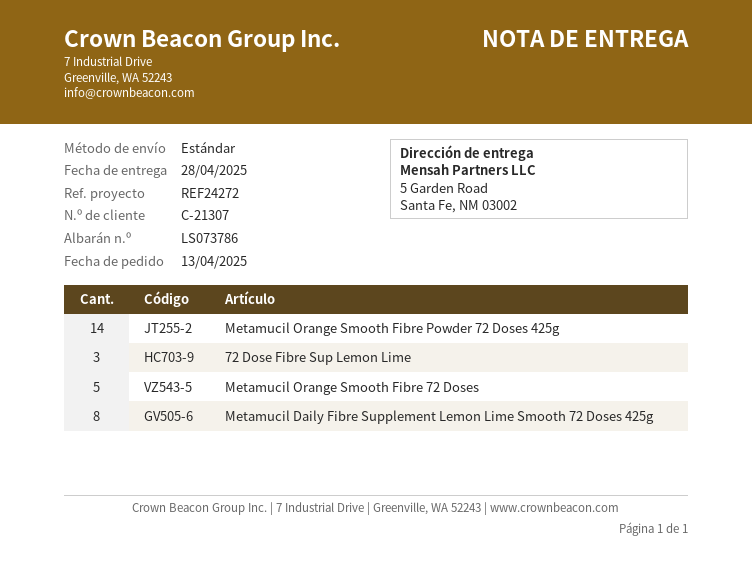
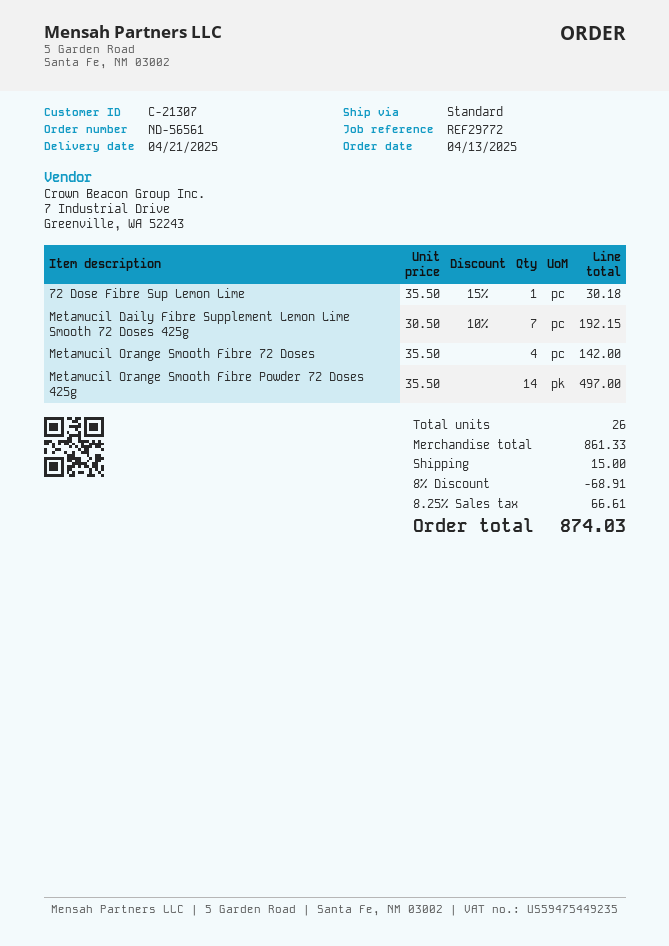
delivery date: 2025-04-28 -> 2025-04-21
reference: REF24272 -> REF29772
72 Dose Fibre Sup Lemon Lime: 3 -> 1
Metamucil Orange Smooth Fibre 72 Doses: 5 -> 4
Metamucil Daily Fibre Supplement Lemon Lime Smooth 72 Doses 425g: 8 -> 7

